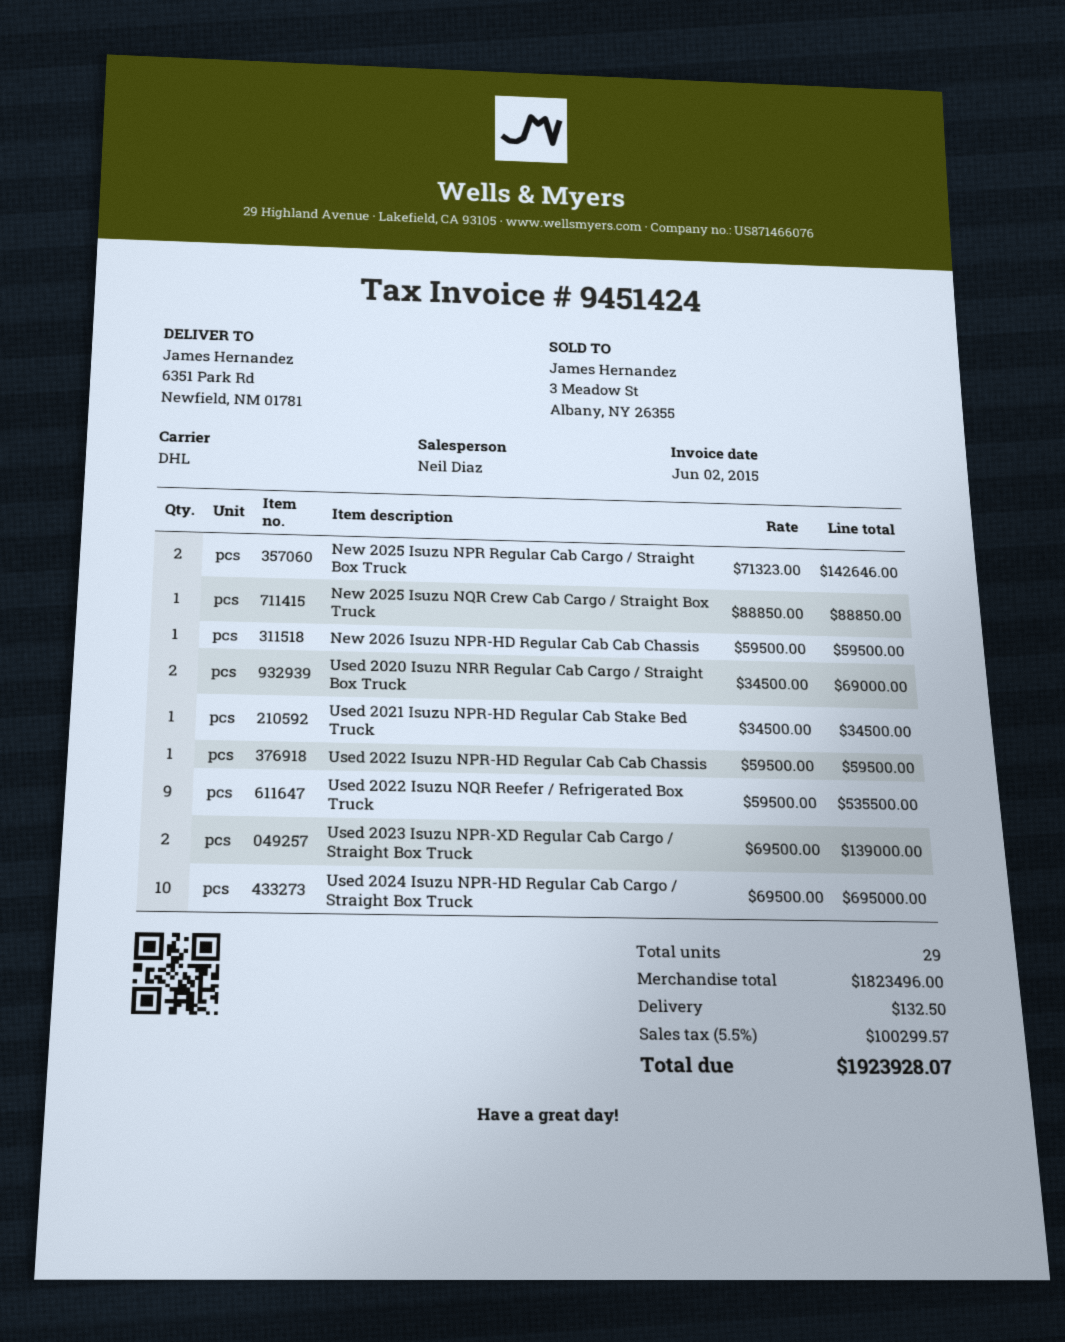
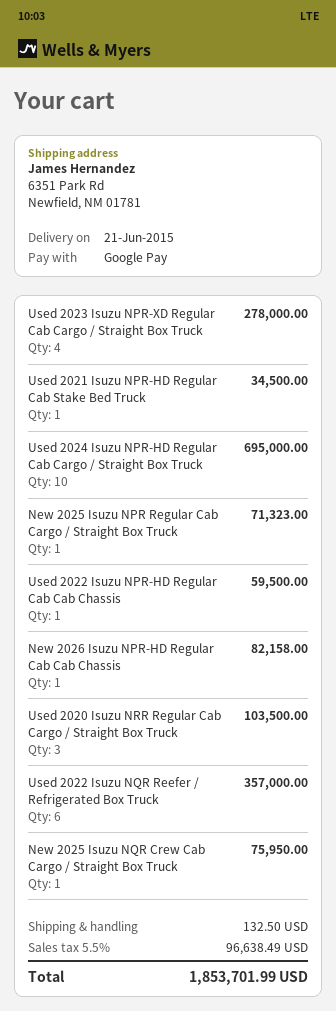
New 2025 Isuzu NPR Regular Cab Cargo / Straight Box Truck: 2 for 142646.00 -> 1 for 71323.00
New 2025 Isuzu NQR Crew Cab Cargo / Straight Box Truck: 1 for 88850.00 -> 1 for 75950.00
New 2026 Isuzu NPR-HD Regular Cab Cab Chassis: 1 for 59500.00 -> 1 for 82158.00
Used 2020 Isuzu NRR Regular Cab Cargo / Straight Box Truck: 2 for 69000.00 -> 3 for 103500.00
Used 2022 Isuzu NQR Reefer / Refrigerated Box Truck: 9 for 535500.00 -> 6 for 357000.00
Used 2023 Isuzu NPR-XD Regular Cab Cargo / Straight Box Truck: 2 for 139000.00 -> 4 for 278000.00
tax: 5.5% = 100299.57 -> 5.5% = 96638.49
total: 1923928.07 -> 1853701.99

